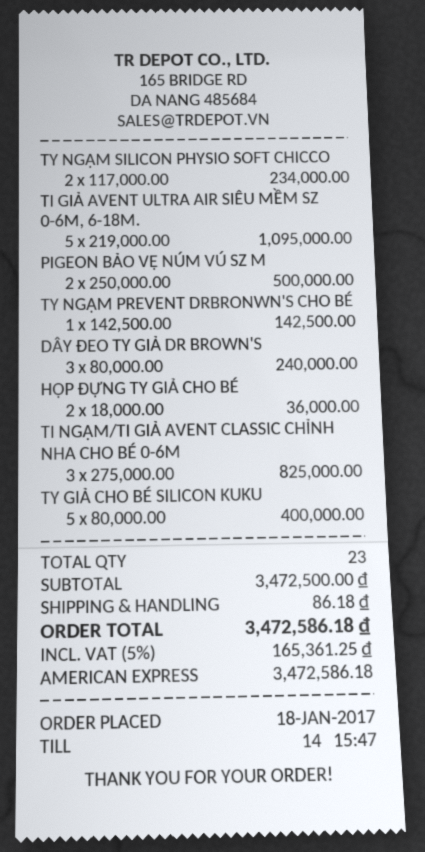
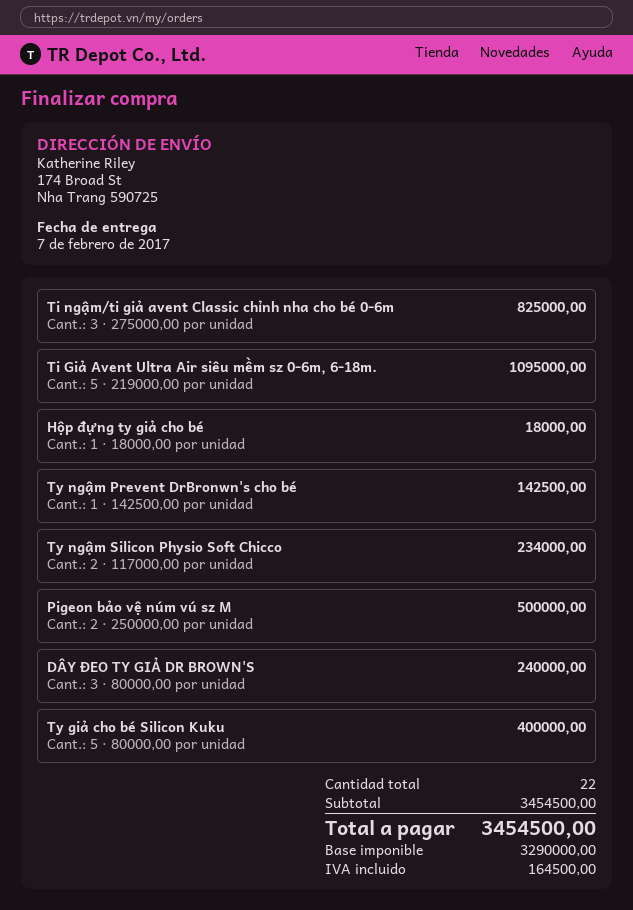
HỘP ĐỰNG TY GIẢ CHO BÉ: 2 x 18000.00 = 36000.00 -> 1 x 18000.00 = 18000.00
total quantity: 23 -> 22
subtotal: 3472500.00 -> 3454500.00
shipping: 86.18 -> none
tax: 165361.25 -> 164500.00
total: 3472586.18 -> 3454500.00

